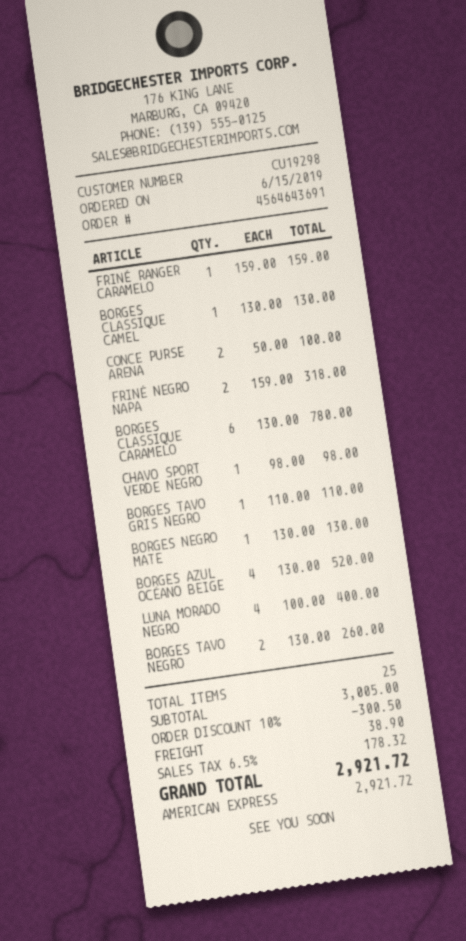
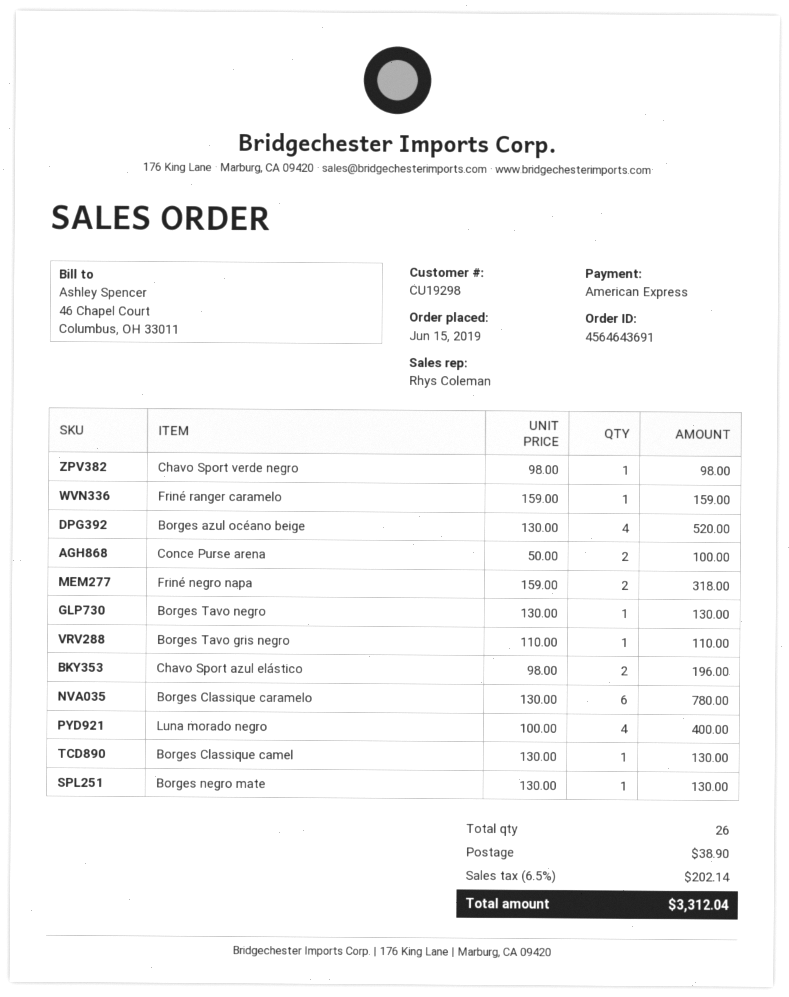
BORGES TAVO NEGRO: 2 x 130.00 = 260.00 -> 1 x 130.00 = 130.00
Chavo Sport azul elástico: none -> 2 x 98.00 = 196.00
total quantity: 25 -> 26
discount: 10% = 300.50 -> none
tax: 6.5% = 178.32 -> 6.5% = 202.14
total: 2921.72 -> 3312.04

